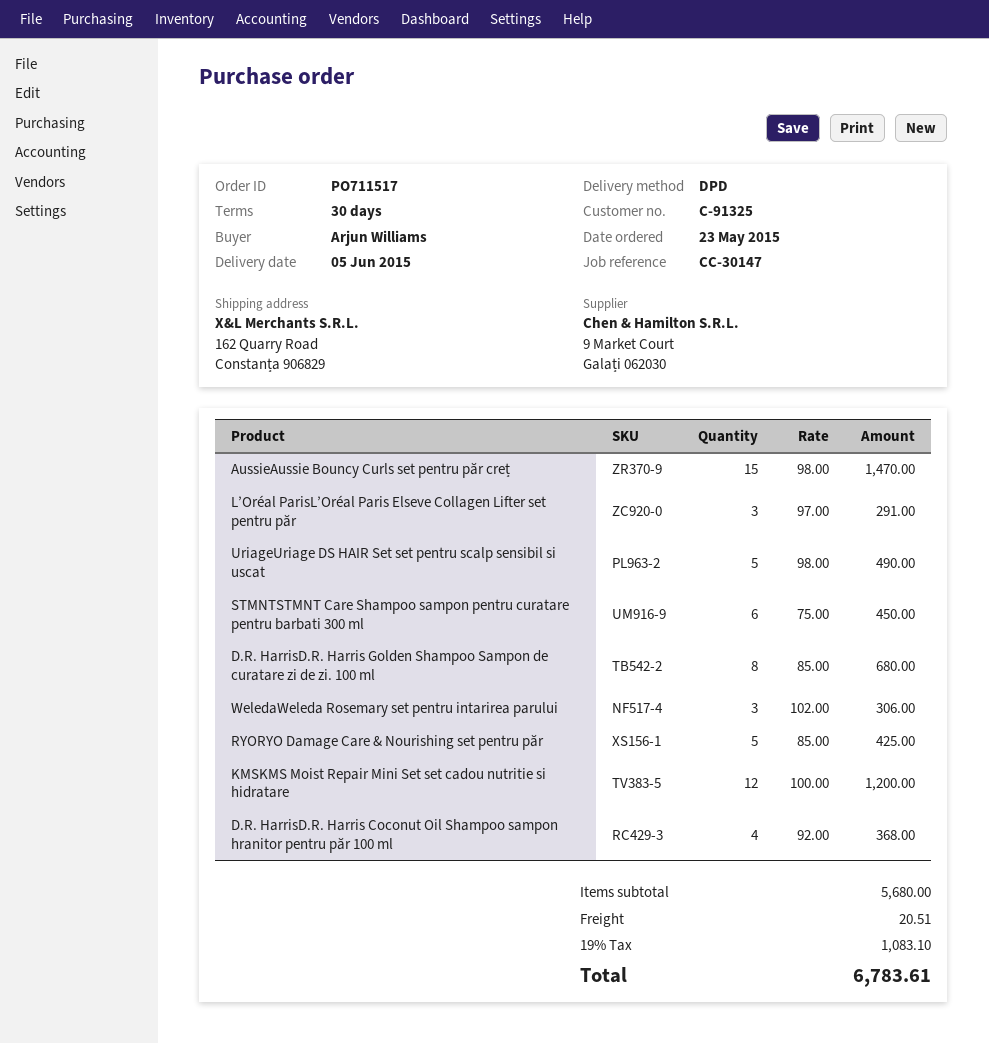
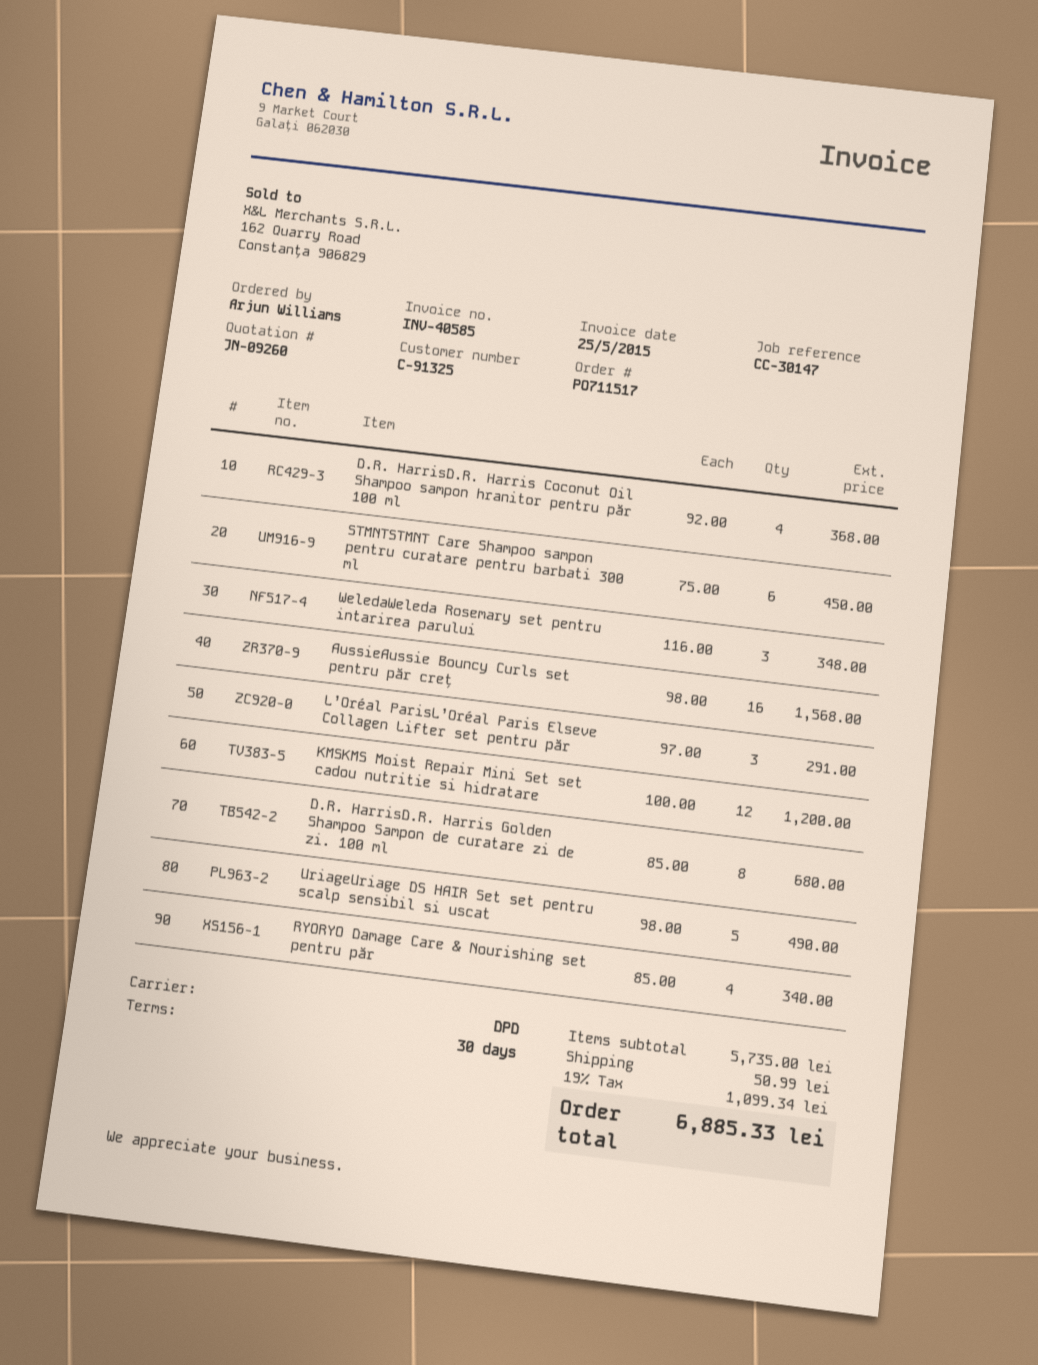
AussieAussie Bouncy Curls set pentru păr creț: 15 x 98.00 = 1470.00 -> 16 x 98.00 = 1568.00
WeledaWeleda Rosemary set pentru intarirea parului: 3 x 102.00 = 306.00 -> 3 x 116.00 = 348.00
RYORYO Damage Care & Nourishing set pentru păr: 5 x 85.00 = 425.00 -> 4 x 85.00 = 340.00
subtotal: 5680.00 -> 5735.00
shipping: 20.51 -> 50.99
tax: 19% = 1083.10 -> 19% = 1099.34
total: 6783.61 -> 6885.33

